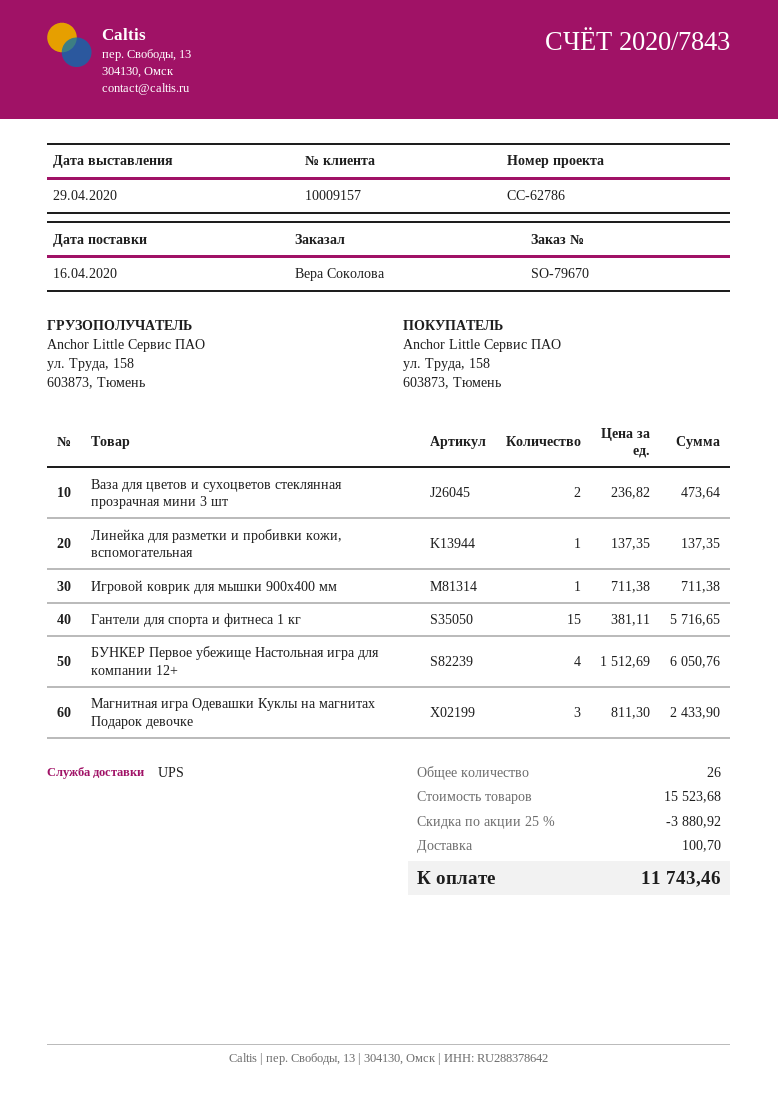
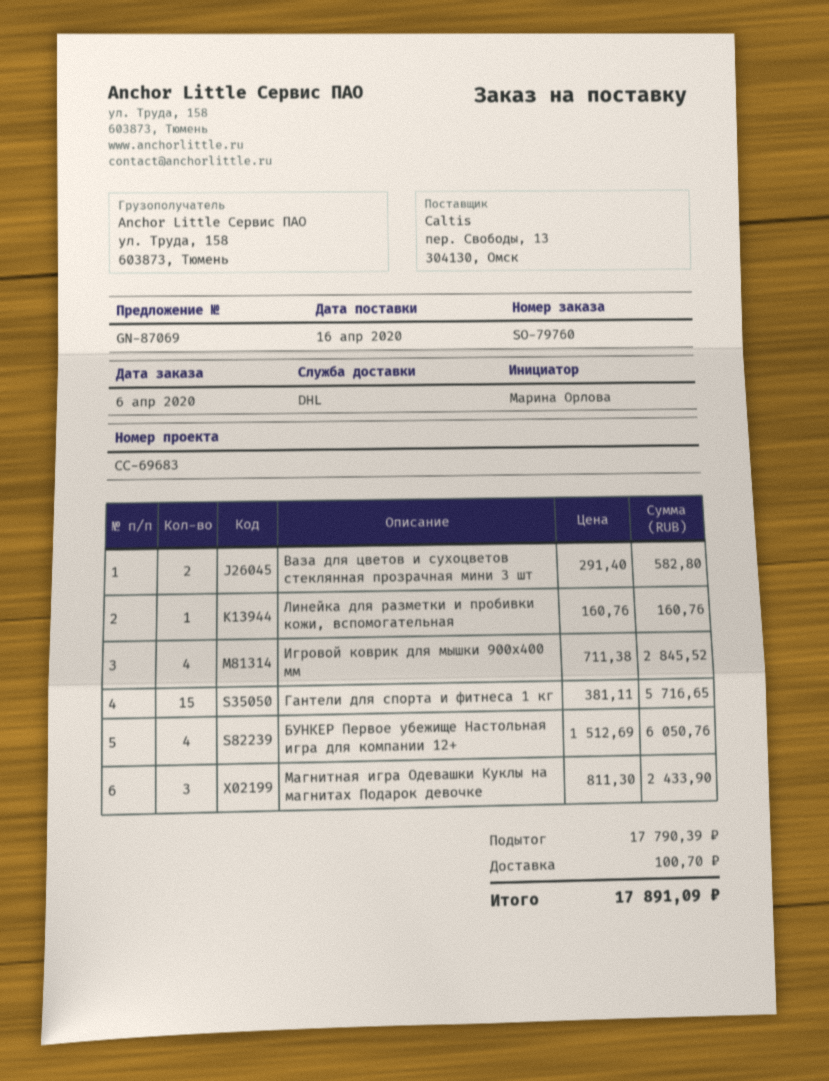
order number: SO-79670 -> SO-79760
reference: CC-62786 -> CC-69683
ordered by: Вера Соколова -> Марина Орлова
shipping method: UPS -> DHL
Ваза для цветов и сухоцветов стеклянная прозрачная мини 3 шт: 2 x 236.82 = 473.64 -> 2 x 291.40 = 582.80
Линейка для разметки и пробивки кожи, вспомогательная: 1 x 137.35 = 137.35 -> 1 x 160.76 = 160.76
Игровой коврик для мышки 900х400 мм: 1 x 711.38 = 711.38 -> 4 x 711.38 = 2845.52
subtotal: 15523.68 -> 17790.39
discount: 25% = 3880.92 -> none
total: 11743.46 -> 17891.09

